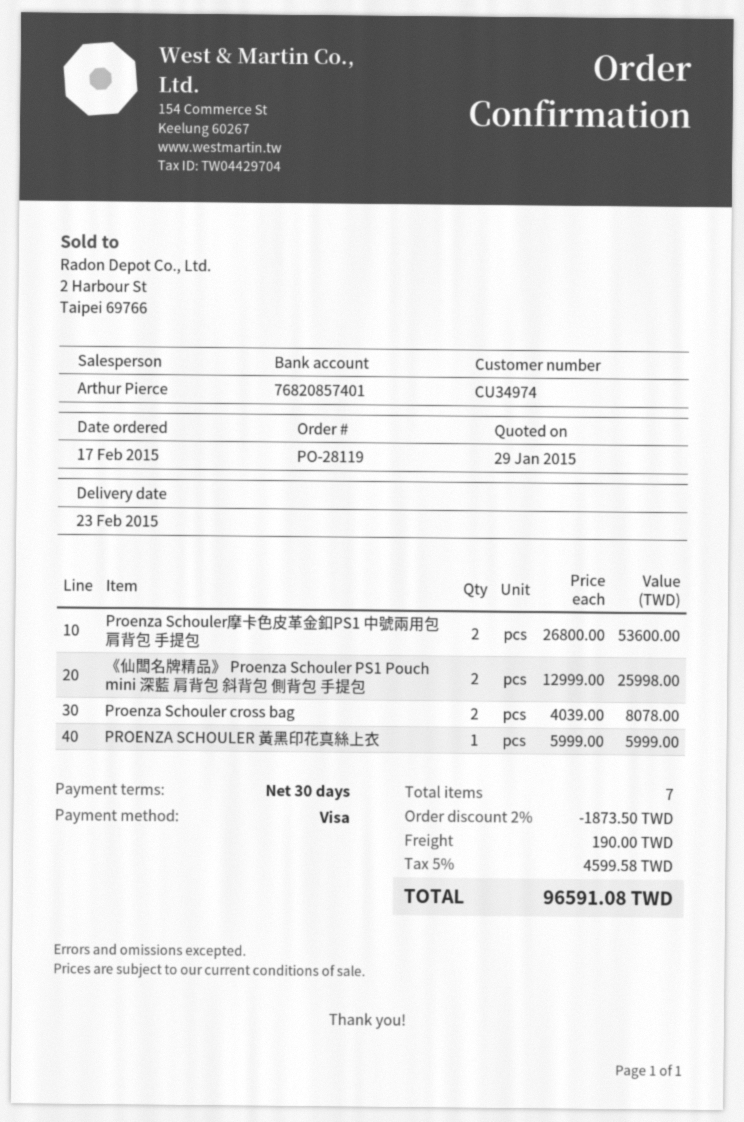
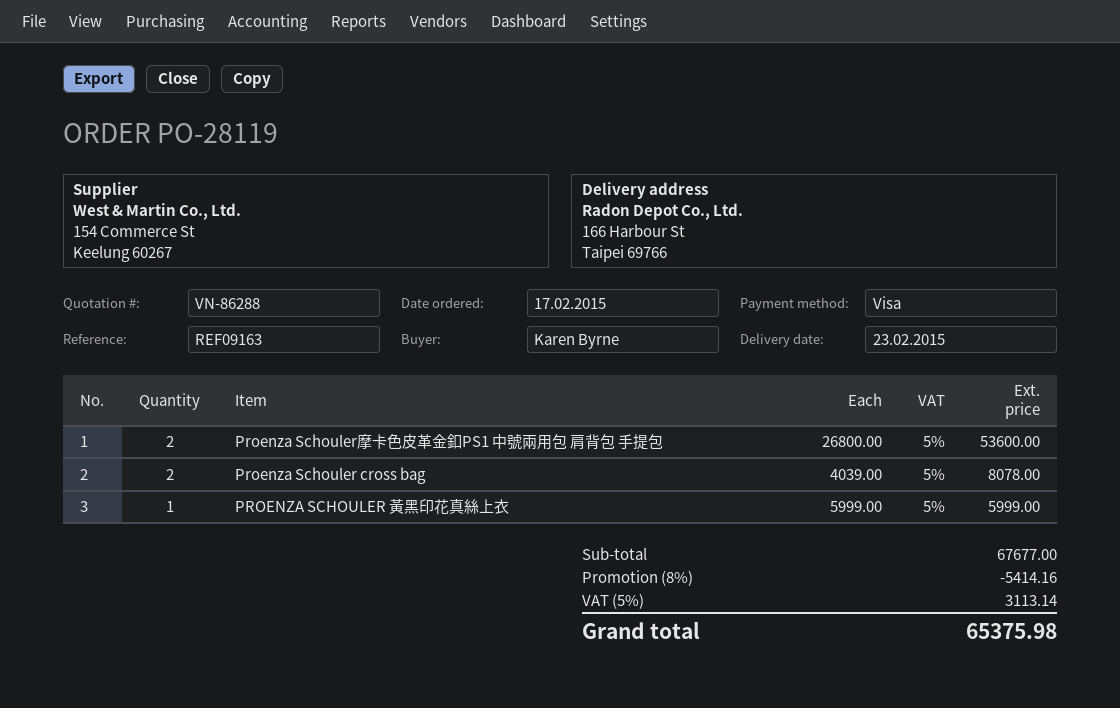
《仙闆名牌精品》 Proenza Schouler PS1 Pouch mini 深藍 肩背包 斜背包 側背包 手提包: 2 x 12999.00 = 25998.00 -> none
discount: 2% = 1873.50 -> 8% = 5414.16
shipping: 190.00 -> none
tax: 5% = 4599.58 -> 5% = 3113.14
total: 96591.08 -> 65375.98

